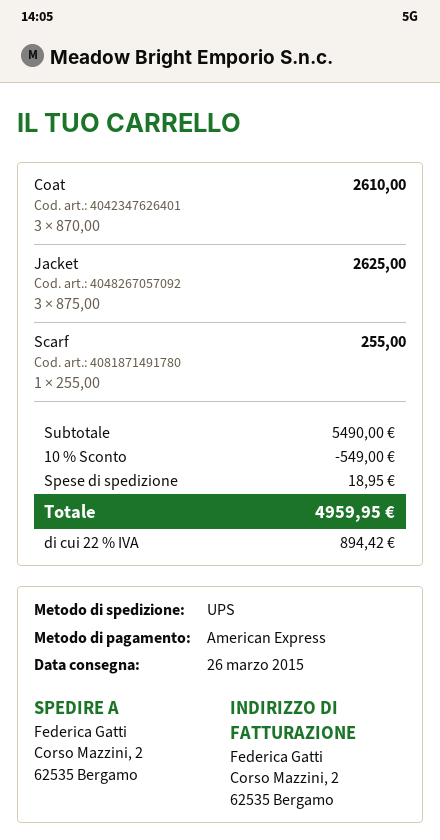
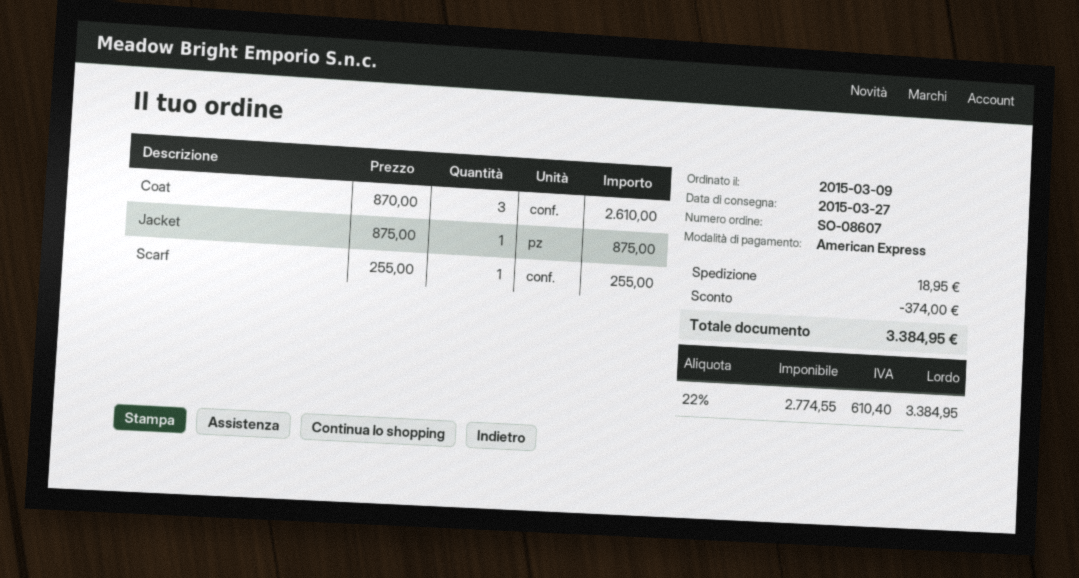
delivery date: 2015-03-26 -> 2015-03-27
Jacket: 3 x 875.00 = 2625.00 -> 1 x 875.00 = 875.00
discount: 549.00 -> 374.00
tax: 22% = 894.42 -> 22% = 610.40
total: 4959.95 -> 3384.95

